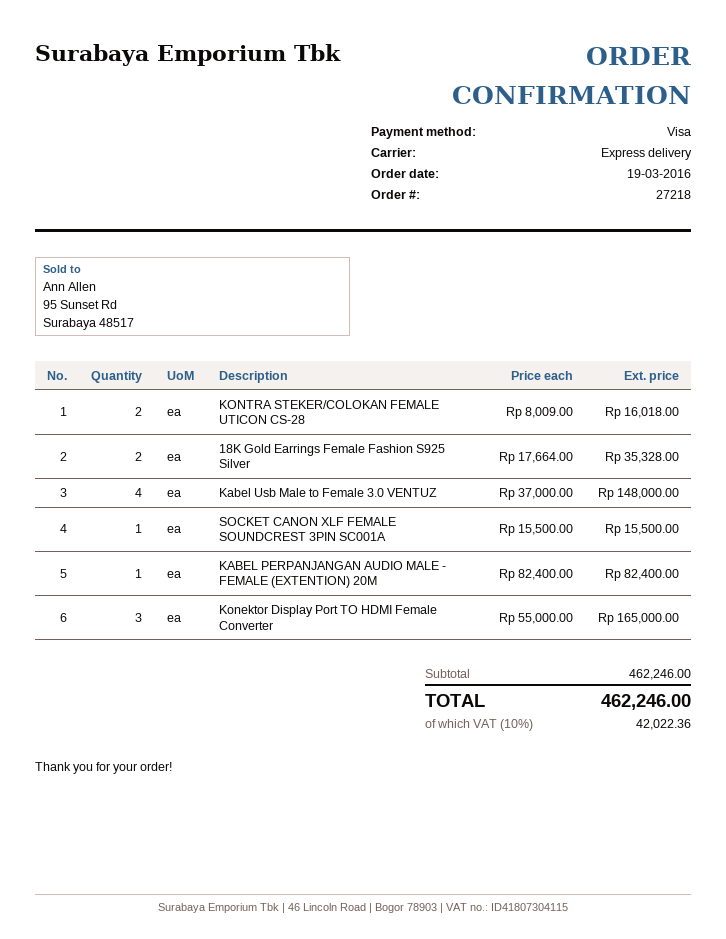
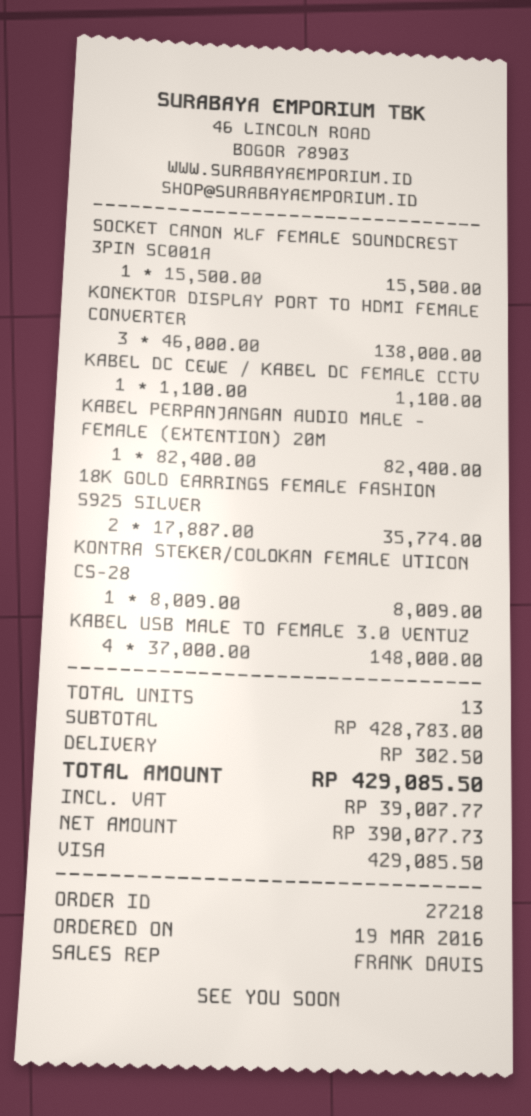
KONTRA STEKER/COLOKAN FEMALE UTICON CS-28: 2 x 8009.00 = 16018.00 -> 1 x 8009.00 = 8009.00
18K Gold Earrings Female Fashion S925 Silver: 2 x 17664.00 = 35328.00 -> 2 x 17887.00 = 35774.00
Konektor Display Port TO HDMI Female Converter: 3 x 55000.00 = 165000.00 -> 3 x 46000.00 = 138000.00
KABEL DC CEWE / KABEL DC FEMALE CCTV: none -> 1 x 1100.00 = 1100.00
subtotal: 462246.00 -> 428783.00
shipping: none -> 302.50
tax: 42022.36 -> 39007.77
total: 462246.00 -> 429085.50

